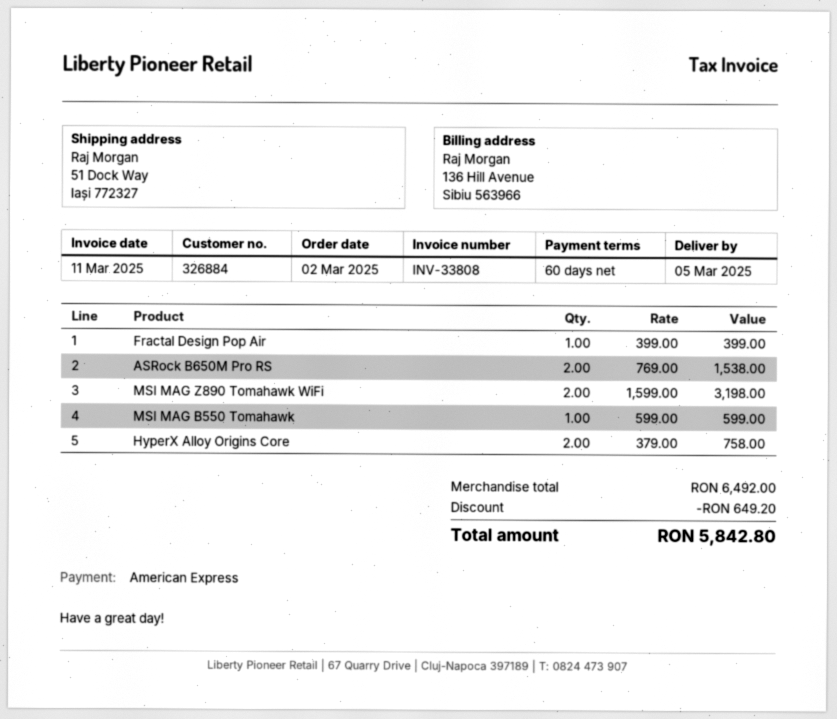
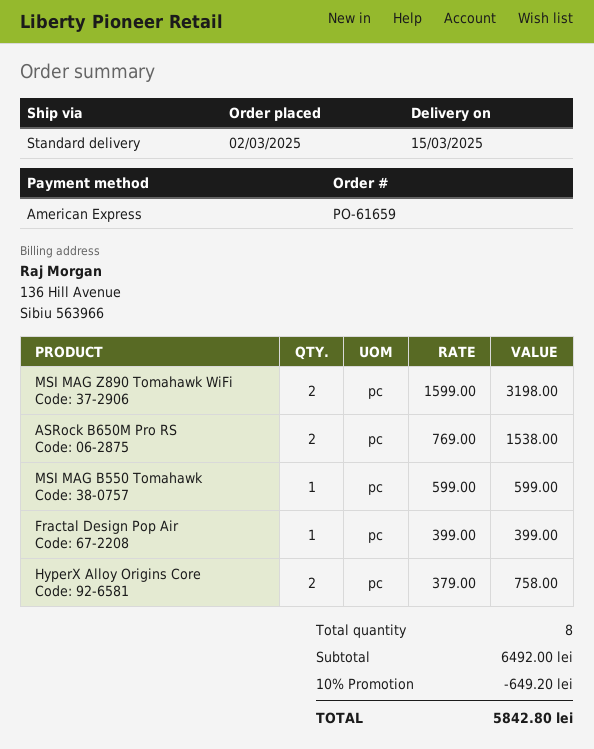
delivery date: 2025-03-05 -> 2025-03-15

